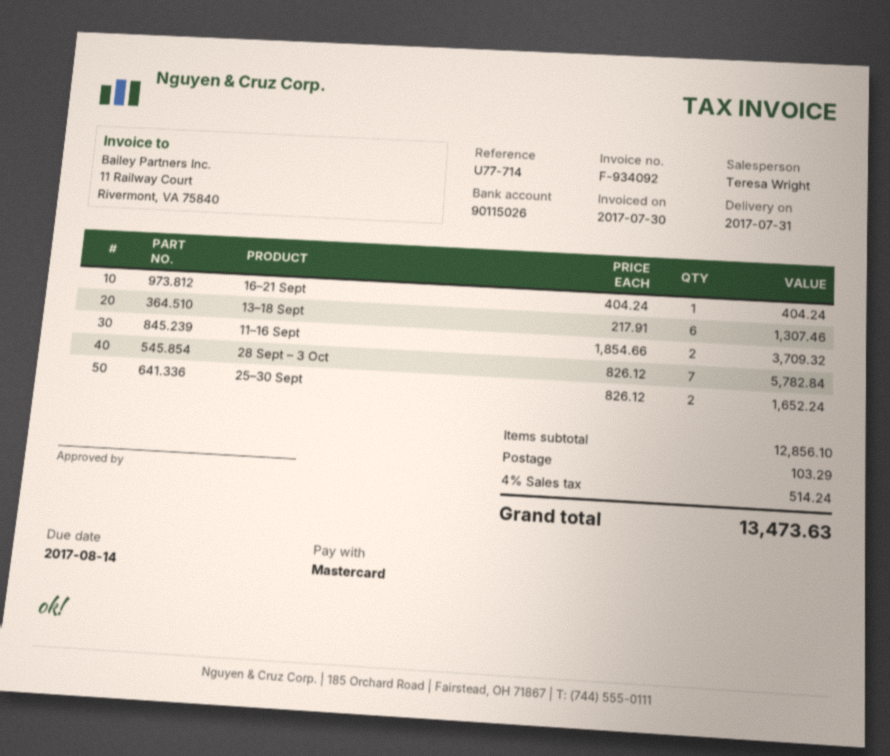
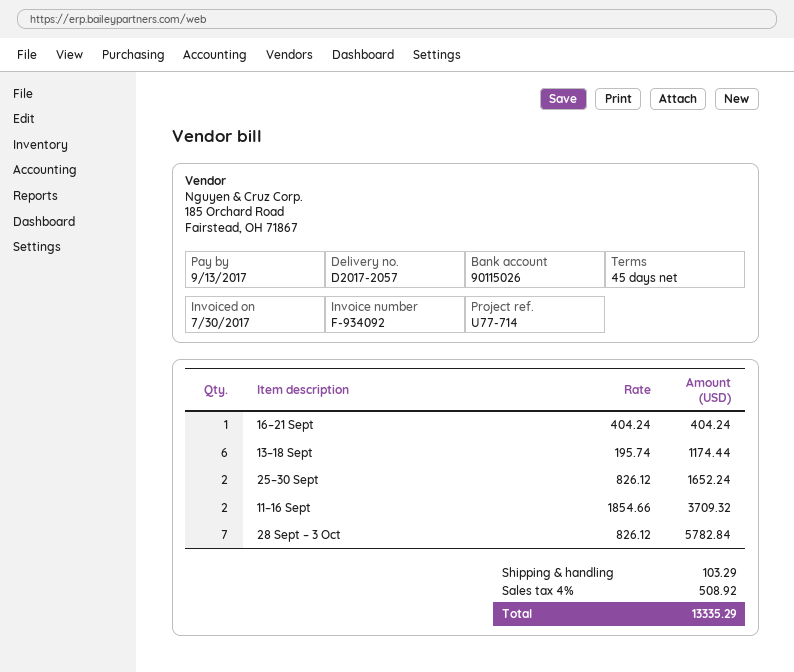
due date: 2017-08-14 -> 2017-09-13
13–18 Sept: 6 x 217.91 = 1307.46 -> 6 x 195.74 = 1174.44
tax: 4% = 514.24 -> 4% = 508.92
total: 13473.63 -> 13335.29

